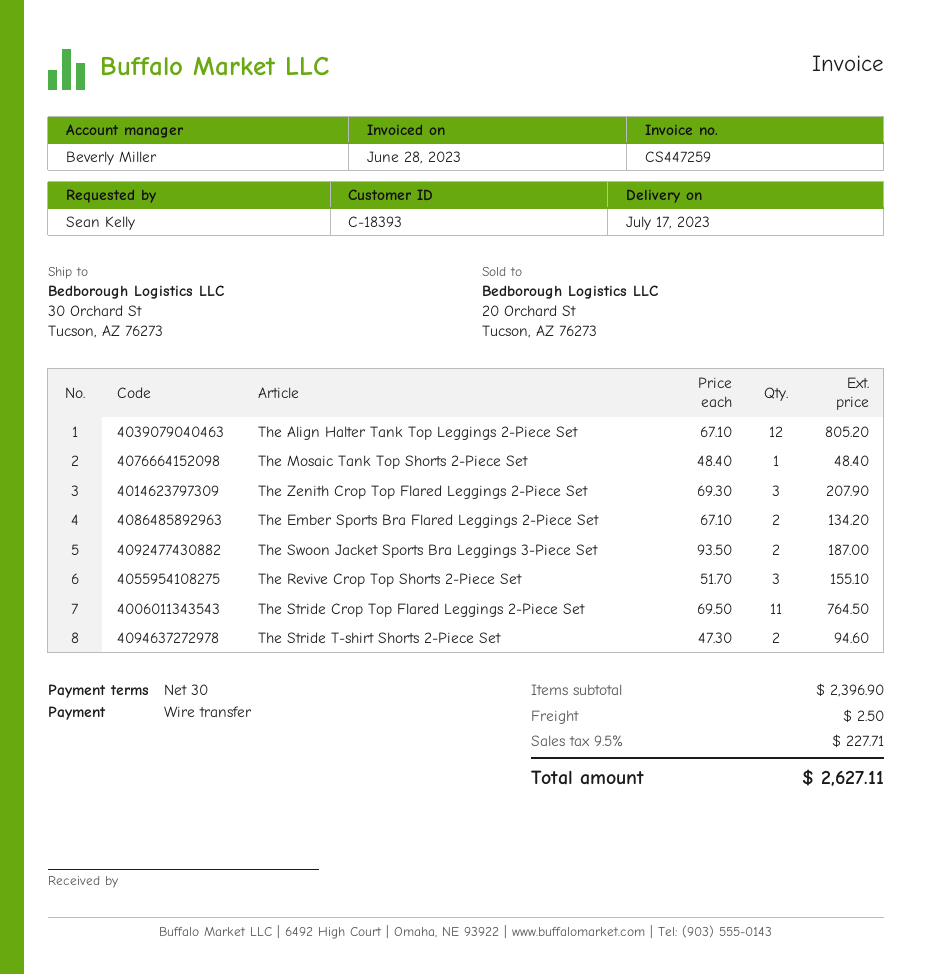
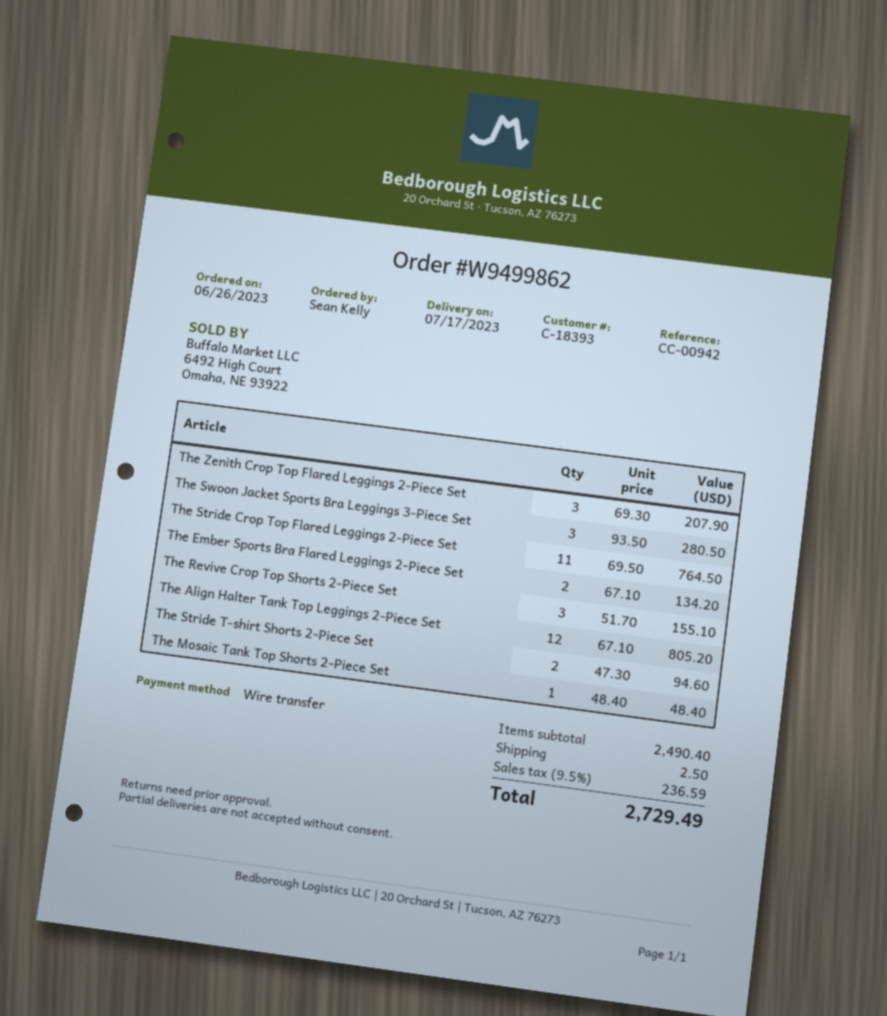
The Swoon Jacket Sports Bra Leggings 3-Piece Set: 2 x 93.50 = 187.00 -> 3 x 93.50 = 280.50
subtotal: 2396.90 -> 2490.40
tax: 9.5% = 227.71 -> 9.5% = 236.59
total: 2627.11 -> 2729.49

